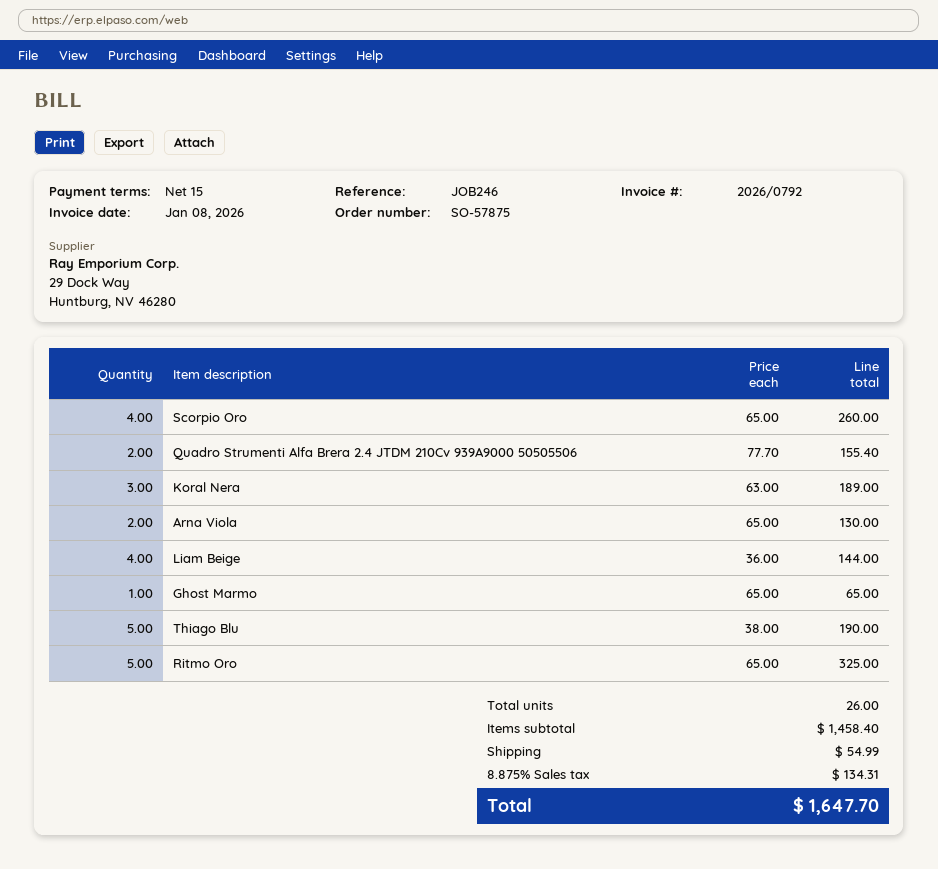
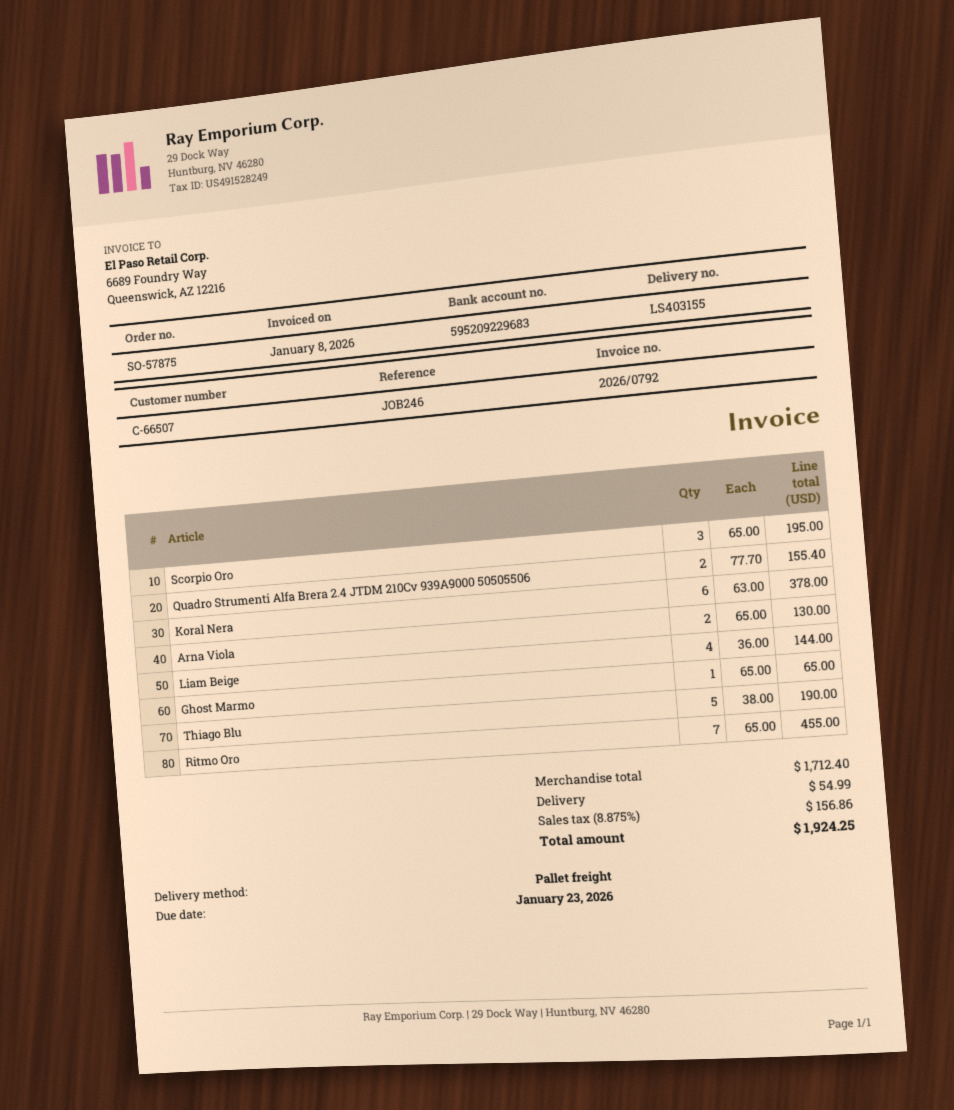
Scorpio Oro: 4 x 65.00 = 260.00 -> 3 x 65.00 = 195.00
Koral Nera: 3 x 63.00 = 189.00 -> 6 x 63.00 = 378.00
Ritmo Oro: 5 x 65.00 = 325.00 -> 7 x 65.00 = 455.00
subtotal: 1458.40 -> 1712.40
tax: 8.875% = 134.31 -> 8.875% = 156.86
total: 1647.70 -> 1924.25

